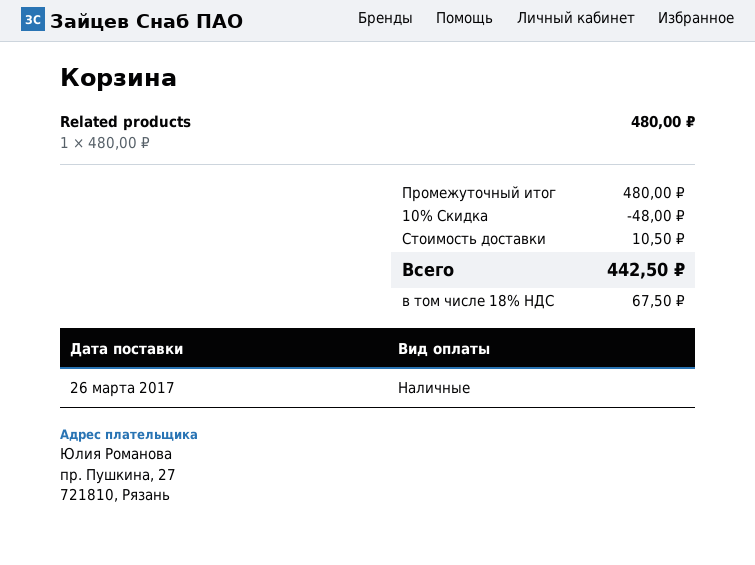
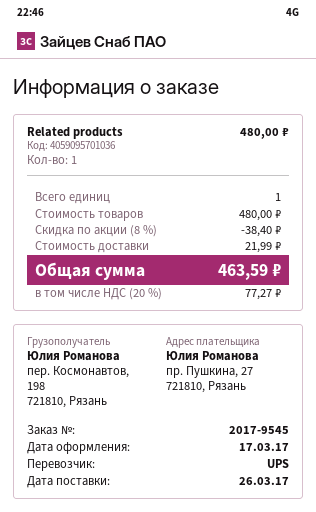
discount: 10% = 48.00 -> 8% = 38.40
shipping: 10.50 -> 21.99
tax: 18% = 67.50 -> 20% = 77.27
total: 442.50 -> 463.59

